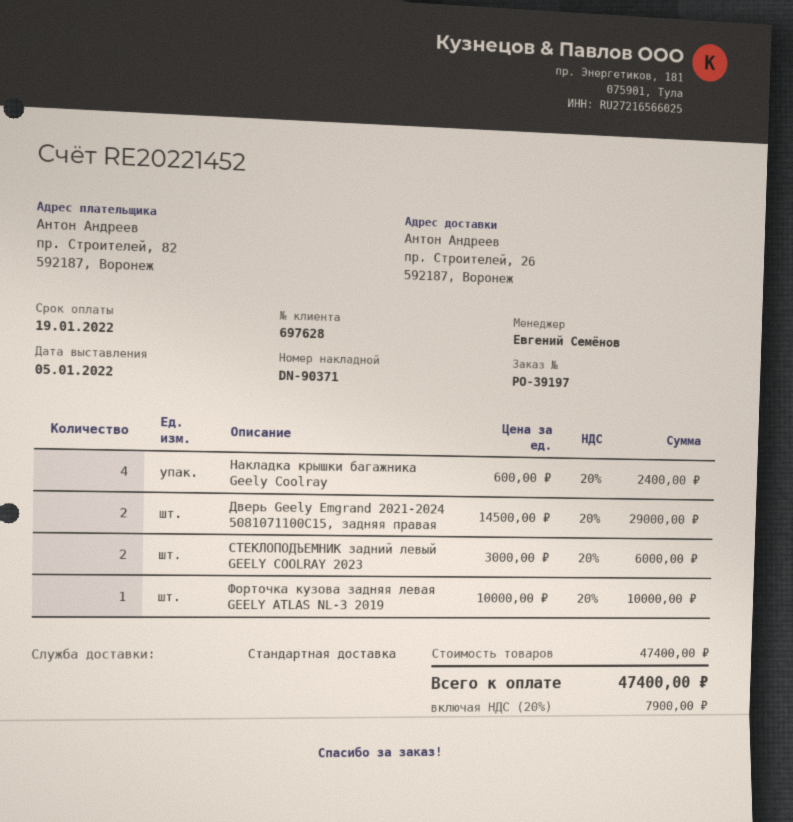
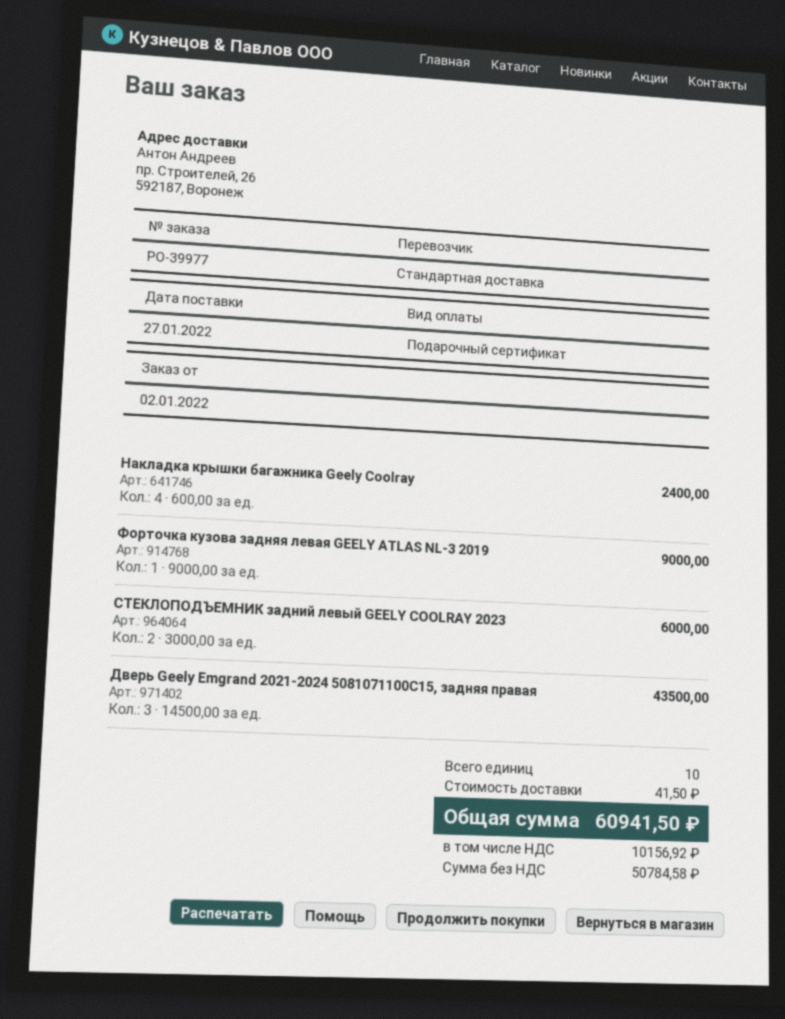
order number: PO-39197 -> PO-39977
Дверь Geely Emgrand 2021-2024 5081071100C15, задняя правая: 2 x 14500.00 = 29000.00 -> 3 x 14500.00 = 43500.00
Форточка кузова задняя левая GEELY ATLAS NL-3 2019: 1 x 10000.00 = 10000.00 -> 1 x 9000.00 = 9000.00
shipping: none -> 41.50
tax: 7900.00 -> 10156.92
total: 47400.00 -> 60941.50

